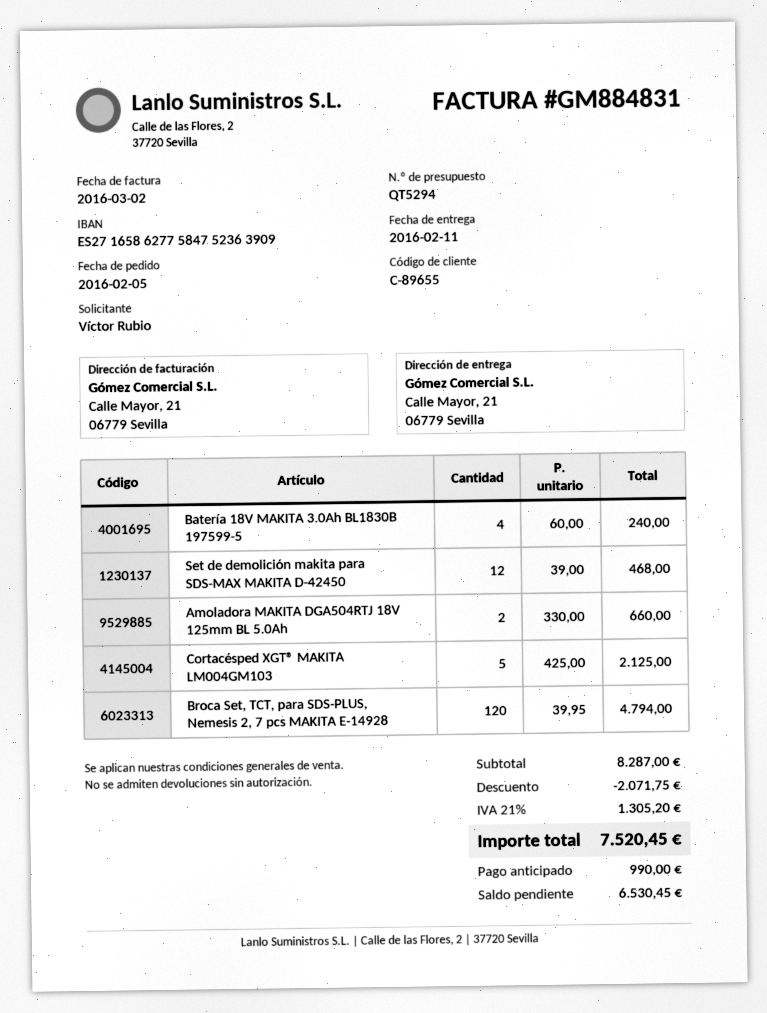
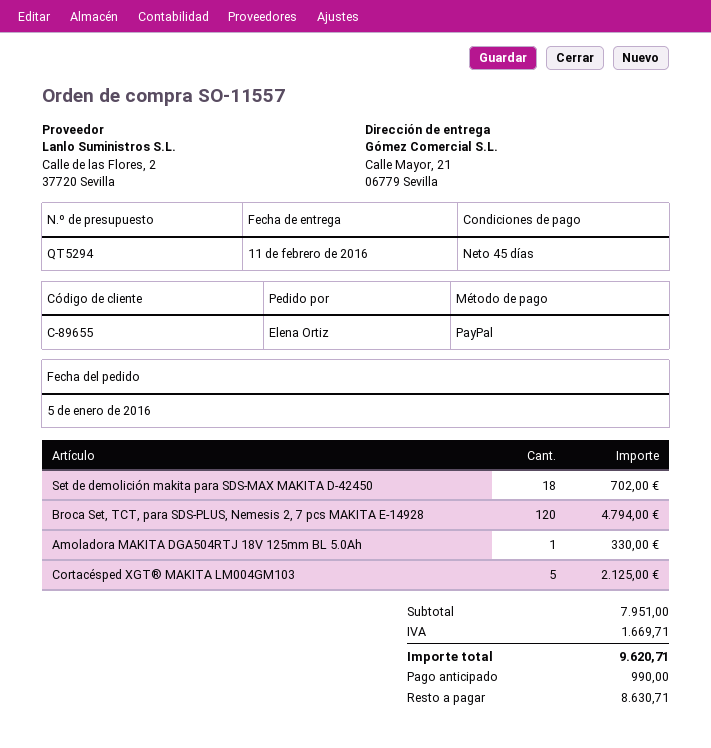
order date: 2016-02-05 -> 2016-01-05
ordered by: Víctor Rubio -> Elena Ortiz
Batería 18V MAKITA 3.0Ah BL1830B 197599-5: 4 for 240.00 -> none
Set de demolición makita para SDS-MAX MAKITA D-42450: 12 for 468.00 -> 18 for 702.00
Amoladora MAKITA DGA504RTJ 18V 125mm BL 5.0Ah: 2 for 660.00 -> 1 for 330.00
subtotal: 8287.00 -> 7951.00
discount: 2071.75 -> none
tax: 1305.20 -> 1669.71
total: 7520.45 -> 9620.71
balance: 6530.45 -> 8630.71

